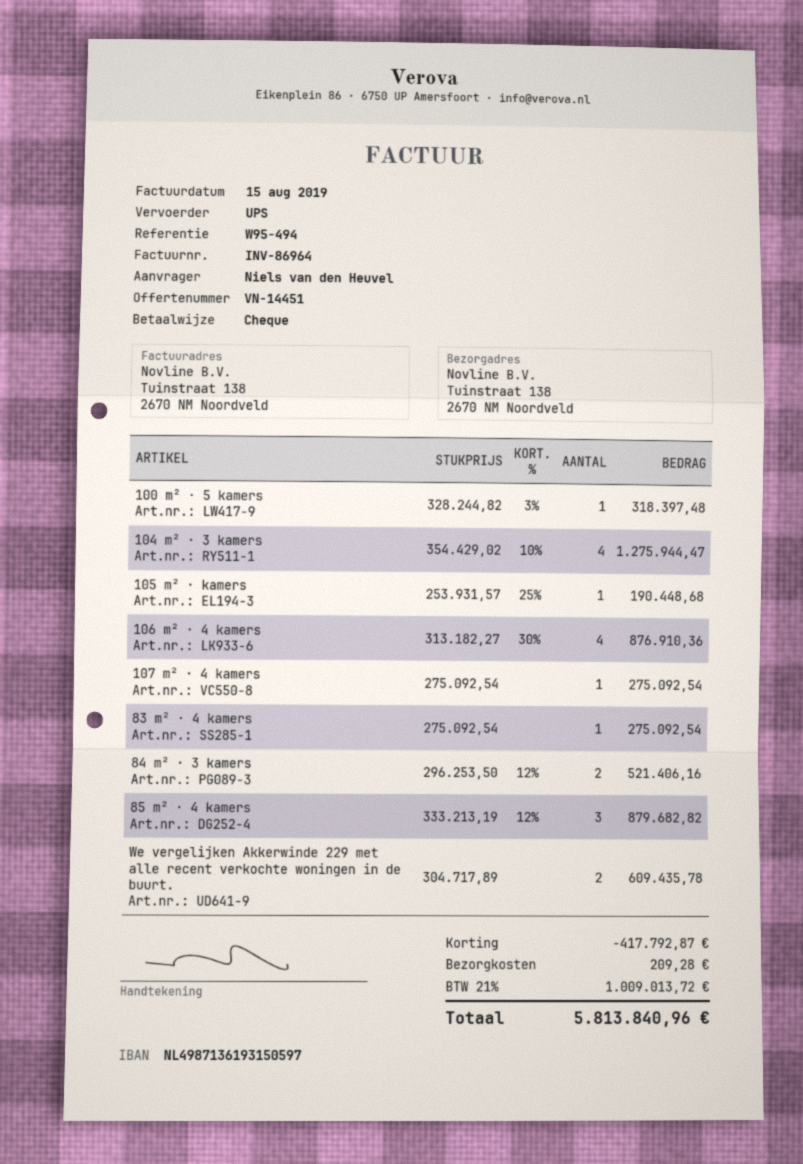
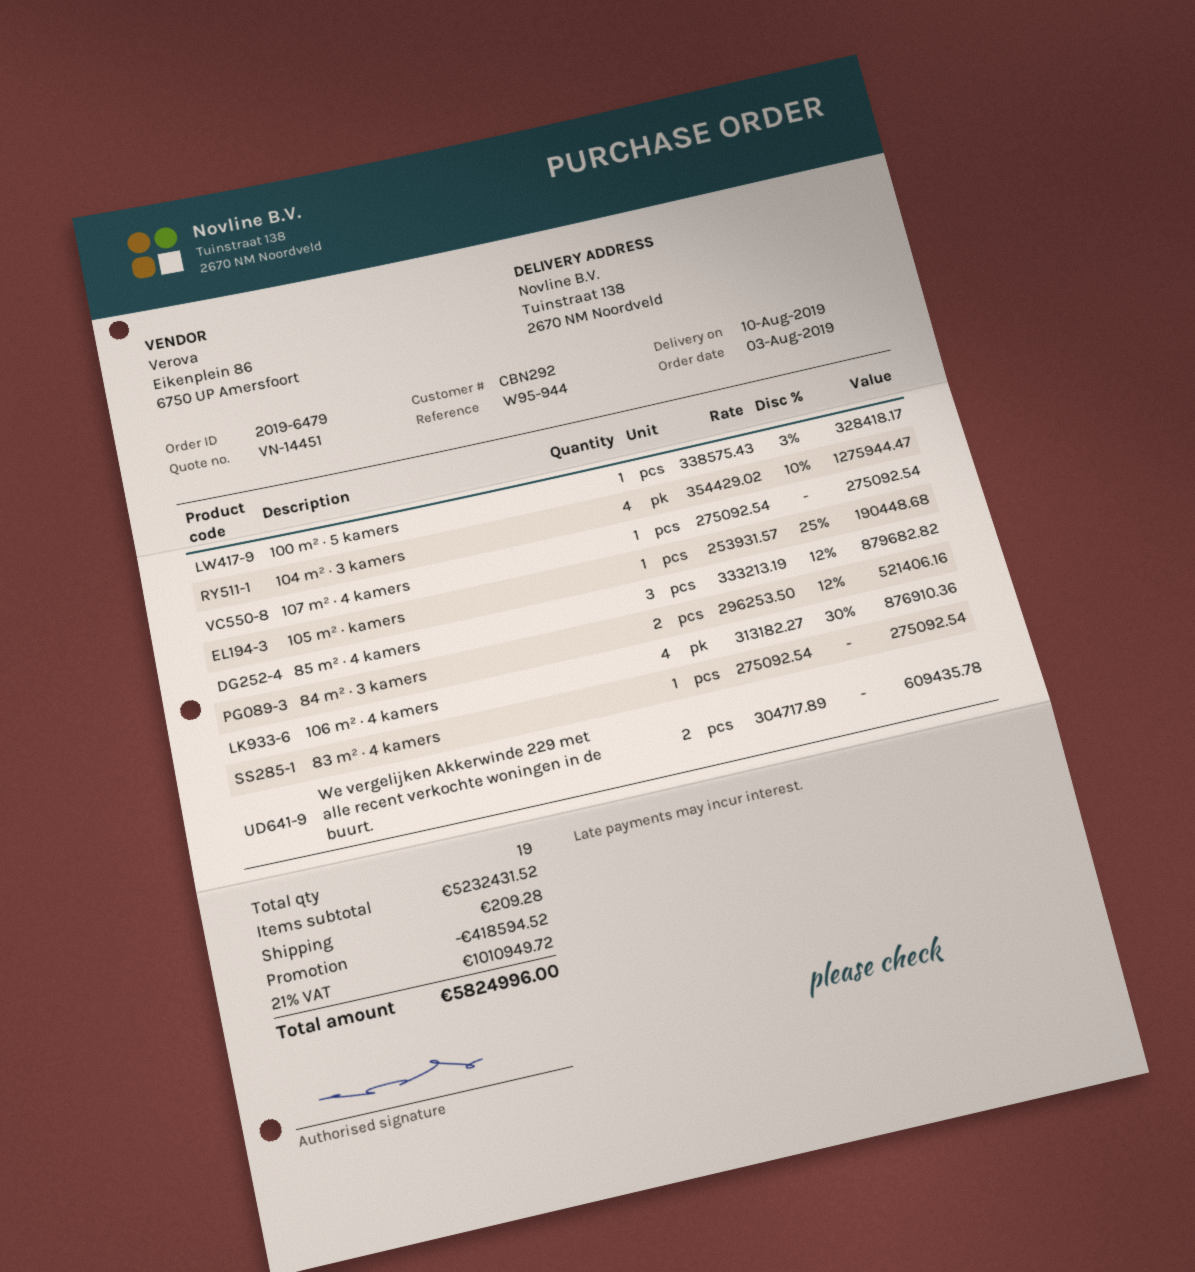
reference: W95-494 -> W95-944
100 m² · 5 kamers: 1 x 328244.82 - 3% = 318397.48 -> 1 x 338575.43 - 3% = 328418.17
discount: 417792.87 -> 418594.52
tax: 21% = 1009013.72 -> 21% = 1010949.72
total: 5813840.96 -> 5824996.00

